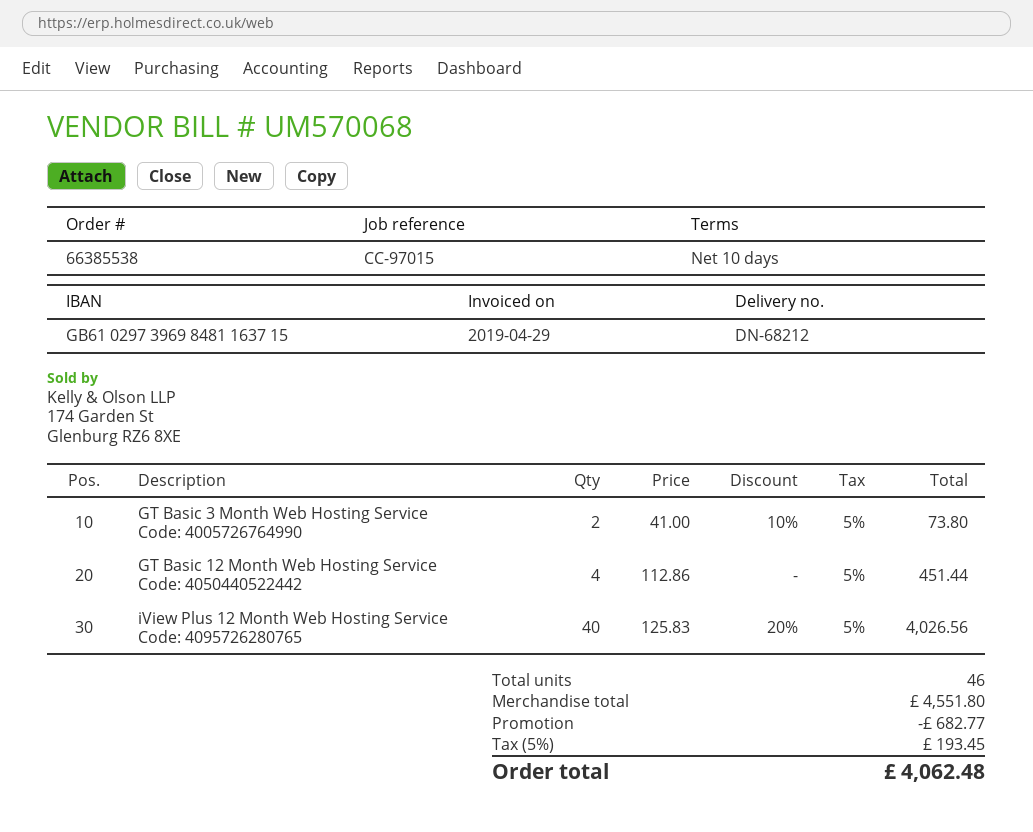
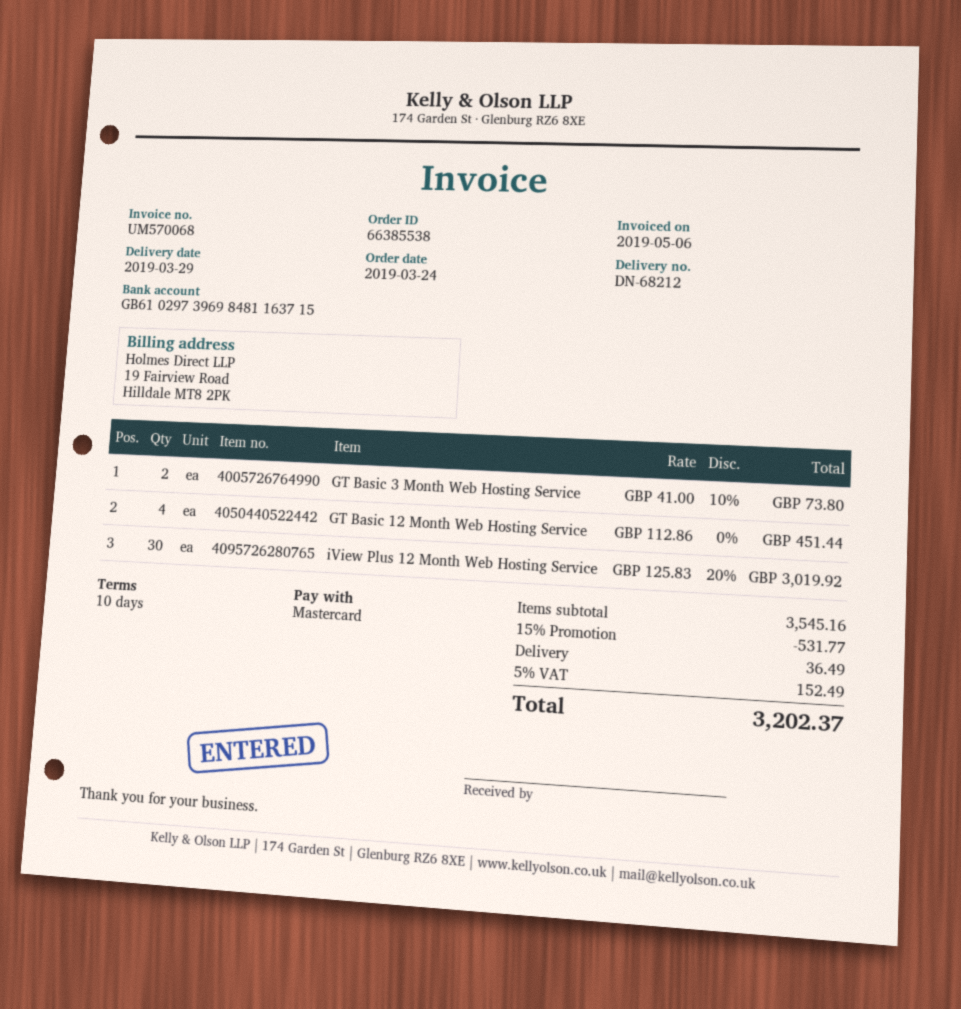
invoice date: 2019-04-29 -> 2019-05-06
iView Plus 12 Month Web Hosting Service: 40 x 125.83 - 20% = 4026.56 -> 30 x 125.83 - 20% = 3019.92
subtotal: 4551.80 -> 3545.16
discount: 682.77 -> 531.77
shipping: none -> 36.49
tax: 5% = 193.45 -> 5% = 152.49
total: 4062.48 -> 3202.37

